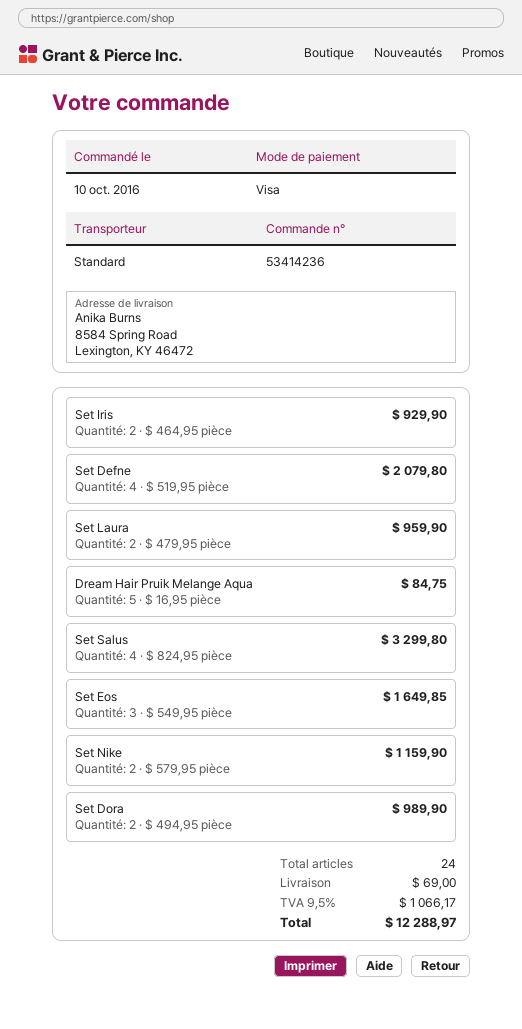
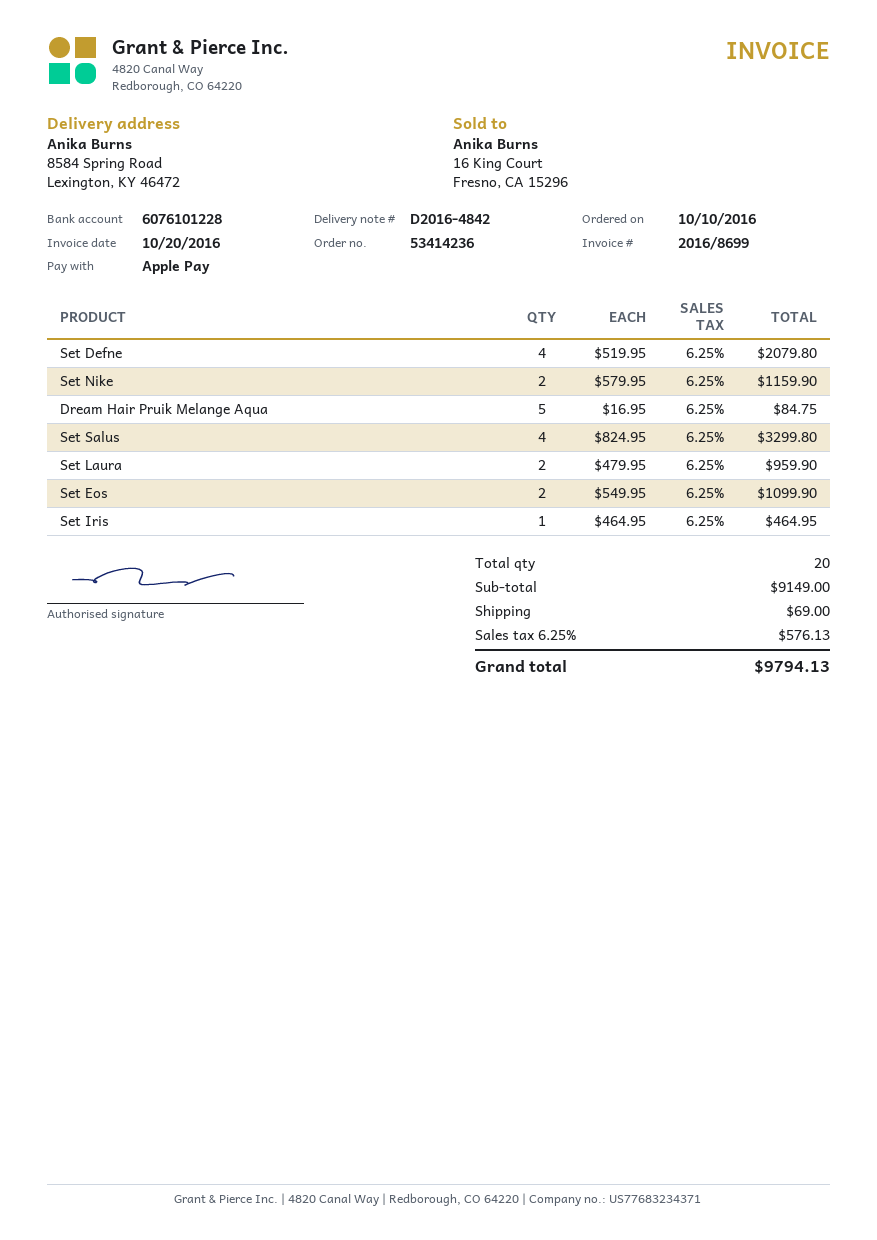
payment method: Visa -> Apple Pay
Set Iris: 2 x 464.95 = 929.90 -> 1 x 464.95 = 464.95
Set Eos: 3 x 549.95 = 1649.85 -> 2 x 549.95 = 1099.90
Set Dora: 2 x 494.95 = 989.90 -> none
total quantity: 24 -> 20
tax: 9.5% = 1066.17 -> 6.25% = 576.13
total: 12288.97 -> 9794.13

